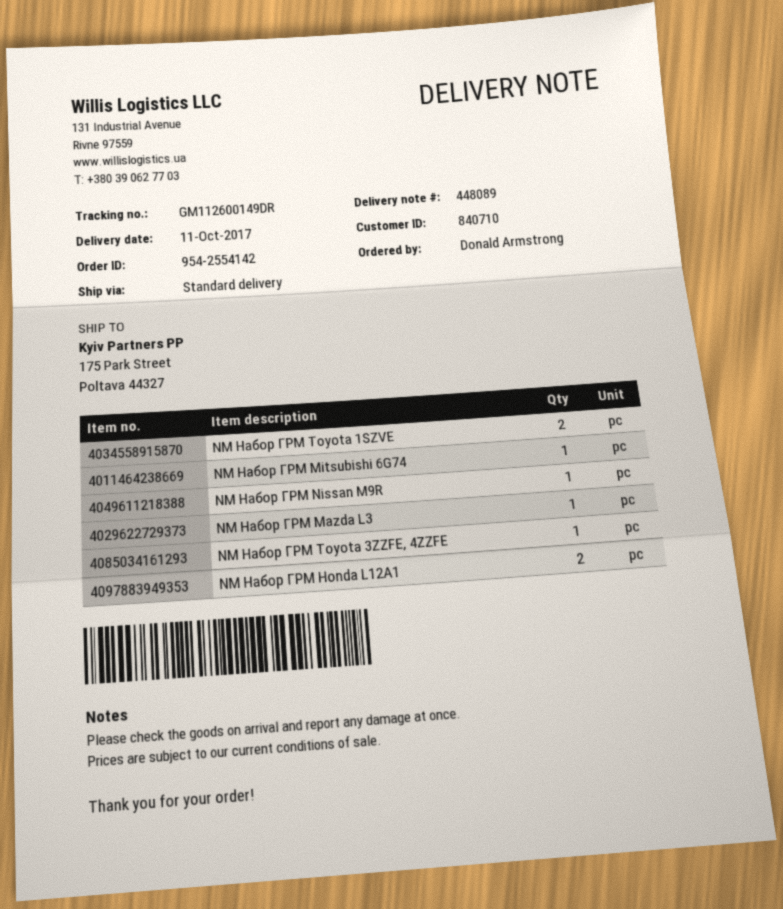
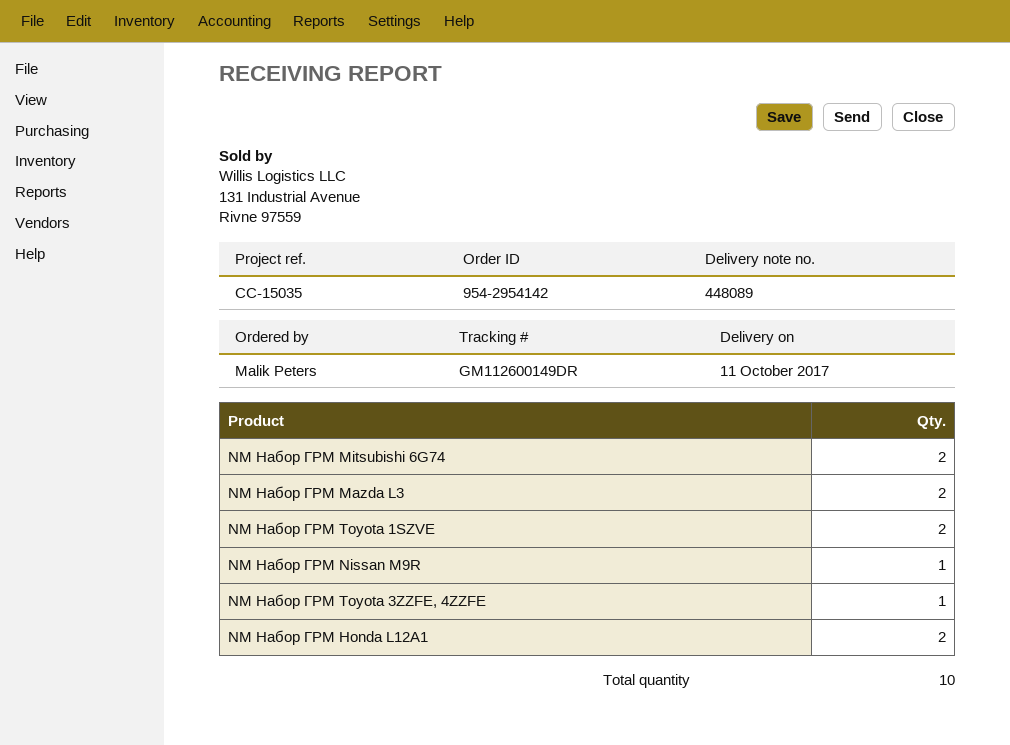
order number: 954-2554142 -> 954-2954142
ordered by: Donald Armstrong -> Malik Peters
NM Набор ГРМ Mitsubishi 6G74: 1 -> 2
NM Набор ГРМ Mazda L3: 1 -> 2

